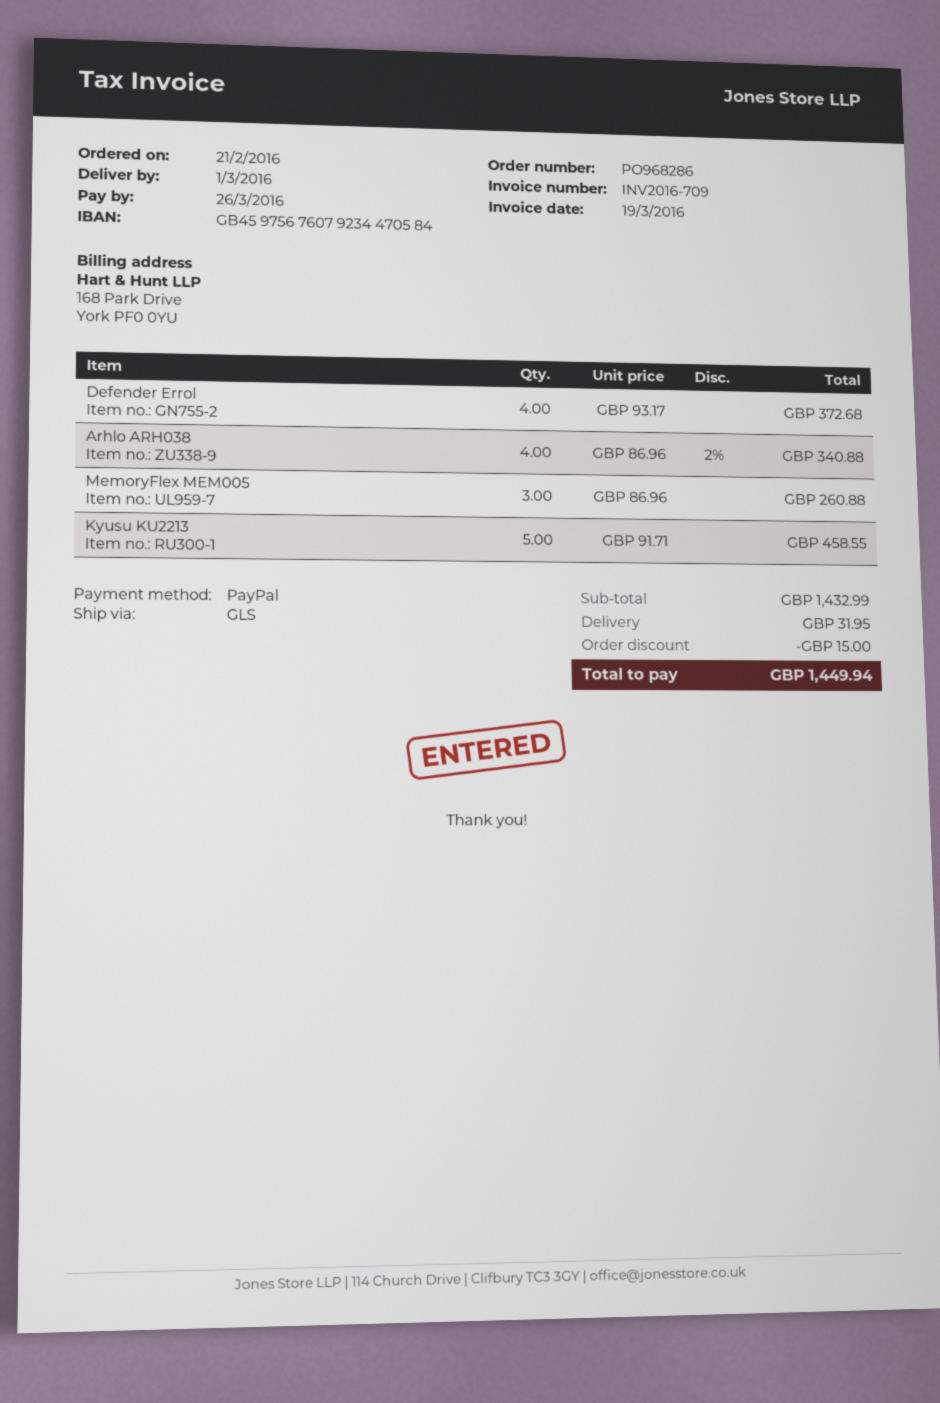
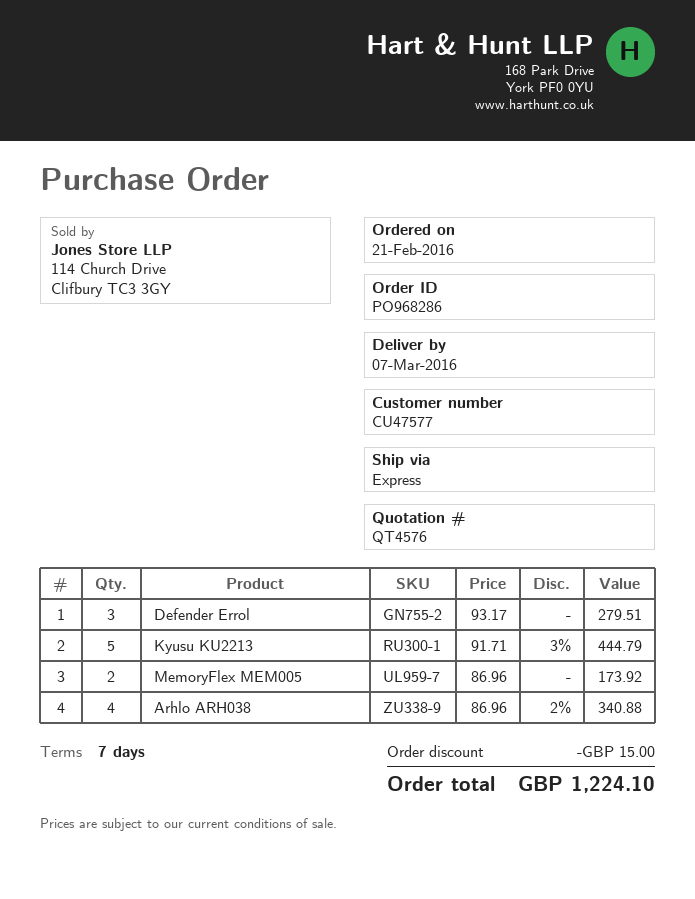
delivery date: 2016-03-01 -> 2016-03-07
shipping method: GLS -> express
Defender Errol: 4 x 93.17 = 372.68 -> 3 x 93.17 = 279.51
MemoryFlex MEM005: 3 x 86.96 = 260.88 -> 2 x 86.96 = 173.92
Kyusu KU2213: 5 x 91.71 = 458.55 -> 5 x 91.71 - 3% = 444.79
shipping: 31.95 -> none
total: 1449.94 -> 1224.10

